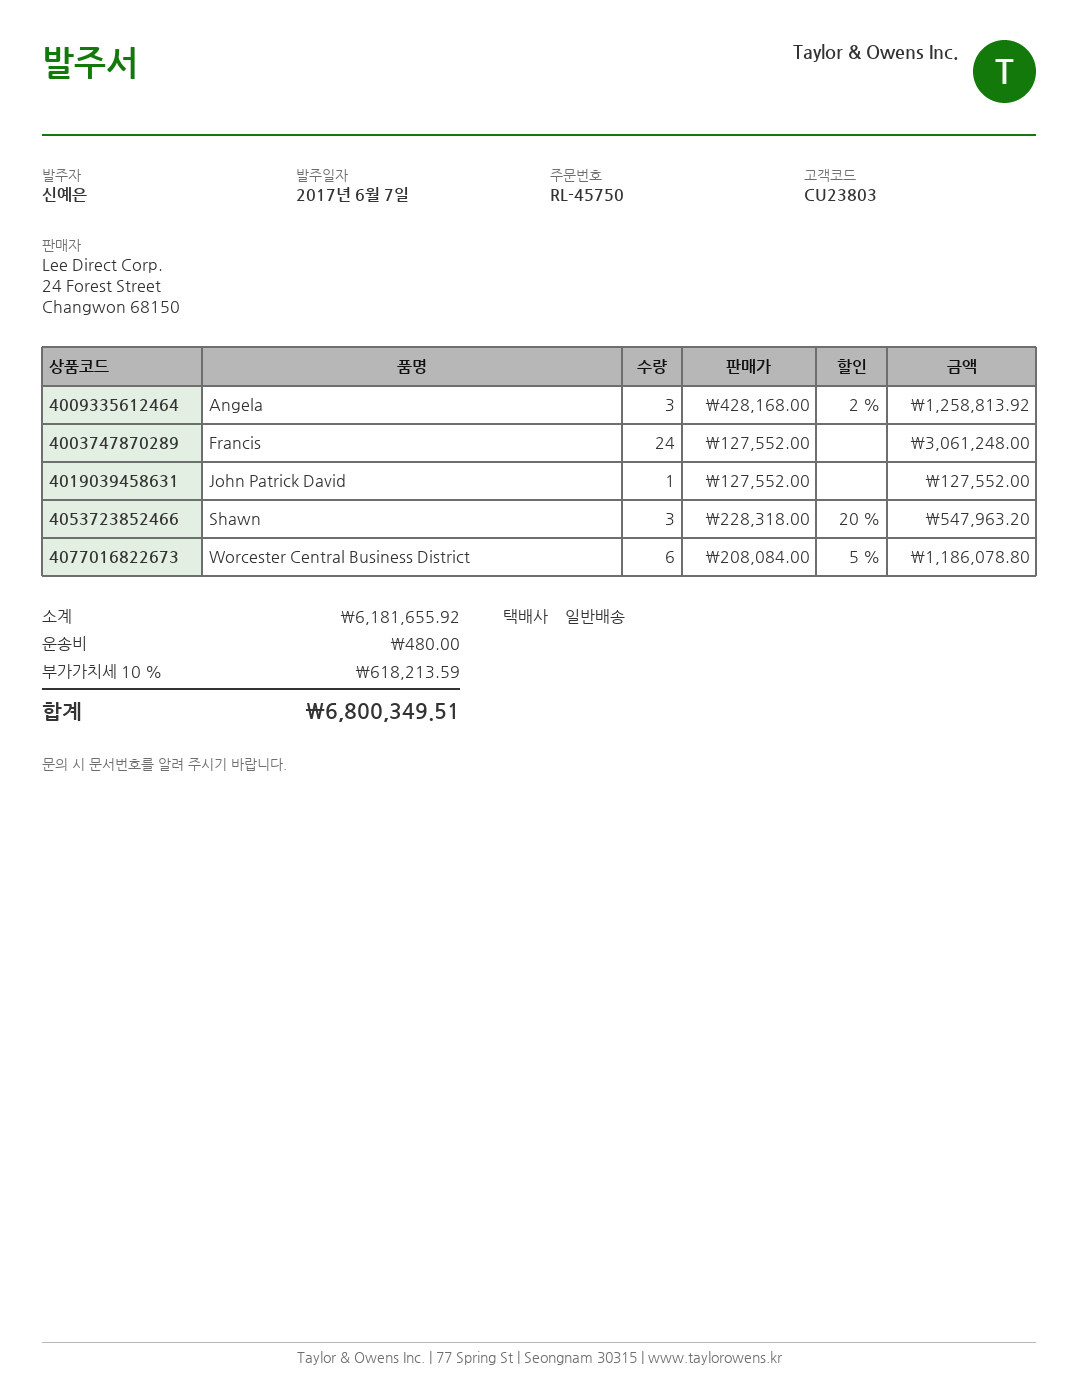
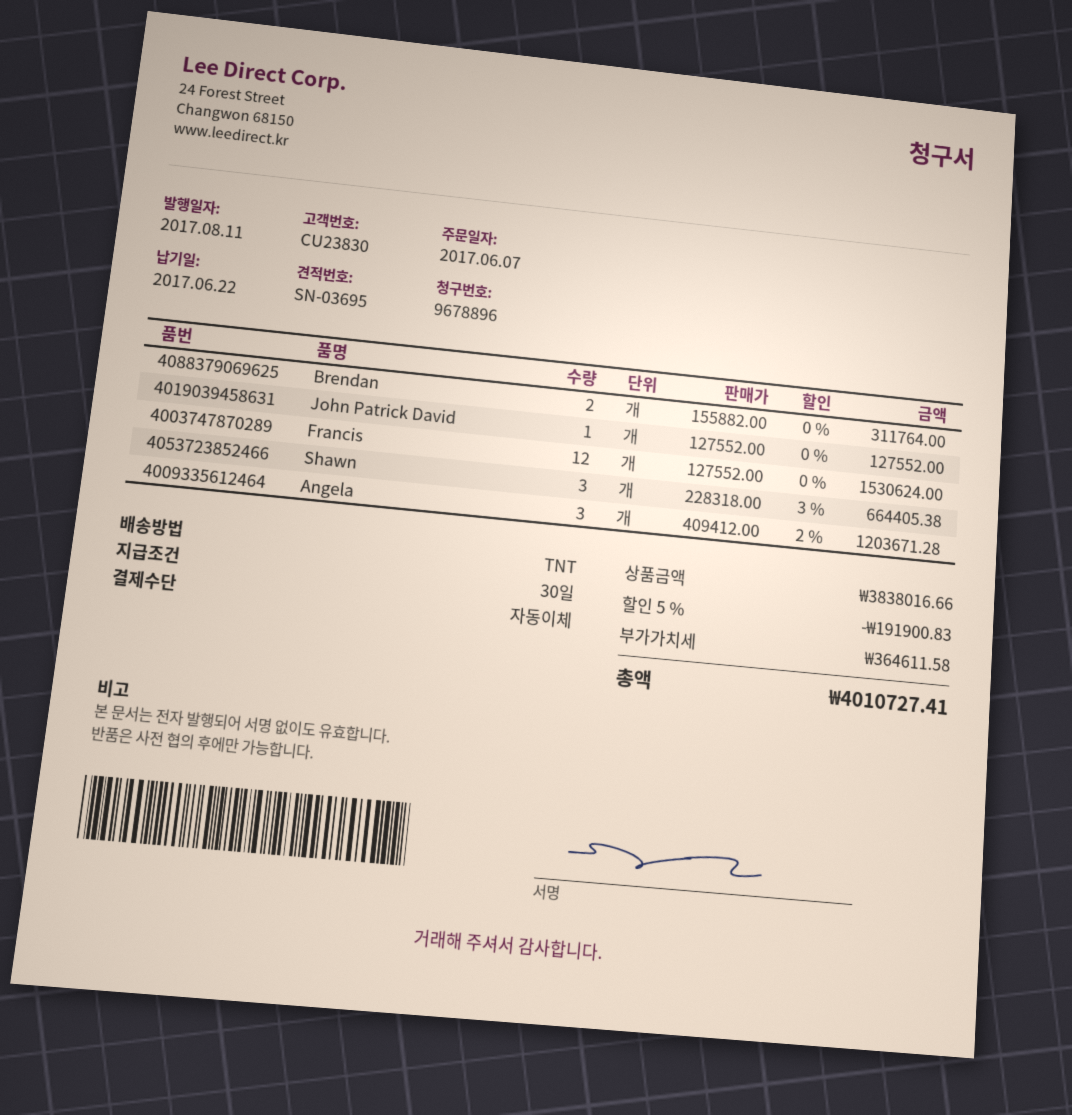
customer number: CU23803 -> CU23830
shipping method: standard -> TNT
Angela: 3 x 428168.00 - 2% = 1258813.92 -> 3 x 409412.00 - 2% = 1203671.28
Francis: 24 x 127552.00 = 3061248.00 -> 12 x 127552.00 = 1530624.00
Shawn: 3 x 228318.00 - 20% = 547963.20 -> 3 x 228318.00 - 3% = 664405.38
Worcester Central Business District: 6 x 208084.00 - 5% = 1186078.80 -> none
Brendan: none -> 2 x 155882.00 = 311764.00
subtotal: 6181655.92 -> 3838016.66
discount: none -> 5% = 191900.83
shipping: 480.00 -> none
tax: 618213.59 -> 364611.58
total: 6800349.51 -> 4010727.41

